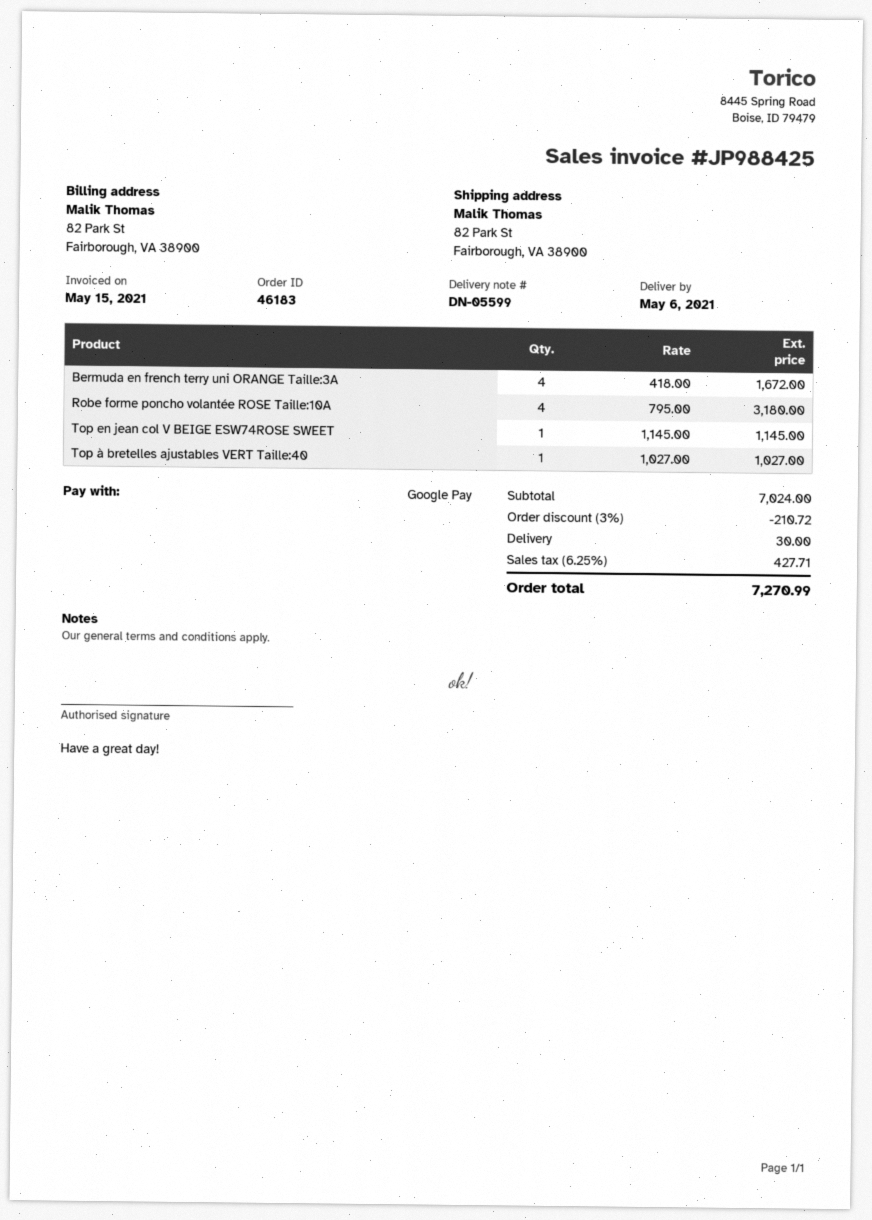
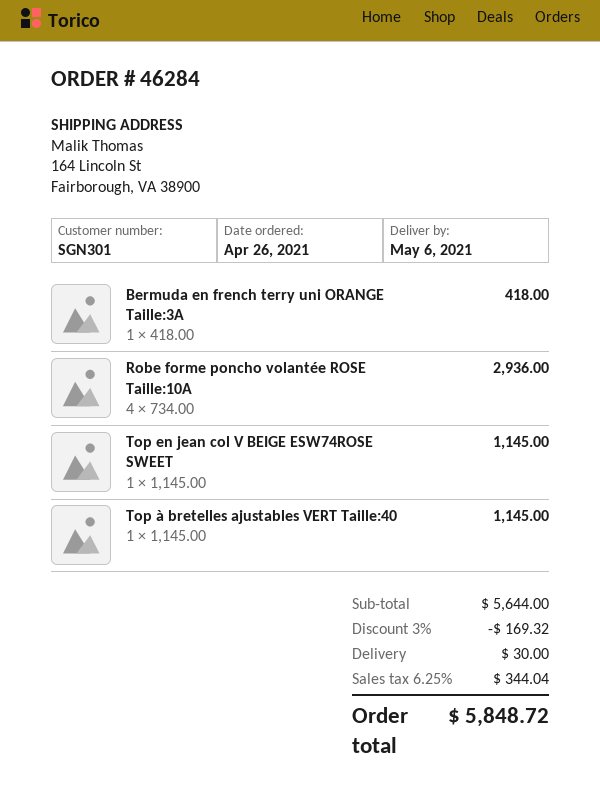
order number: 46183 -> 46284
ship to: 82 Park St, Fairborough, VA 38900 -> 164 Lincoln St, Fairborough, VA 38900
Bermuda en french terry uni ORANGE Taille:3A: 4 x 418.00 = 1672.00 -> 1 x 418.00 = 418.00
Robe forme poncho volantée ROSE Taille:10A: 4 x 795.00 = 3180.00 -> 4 x 734.00 = 2936.00
Top à bretelles ajustables VERT Taille:40: 1 x 1027.00 = 1027.00 -> 1 x 1145.00 = 1145.00
subtotal: 7024.00 -> 5644.00
discount: 3% = 210.72 -> 3% = 169.32
tax: 6.25% = 427.71 -> 6.25% = 344.04
total: 7270.99 -> 5848.72

